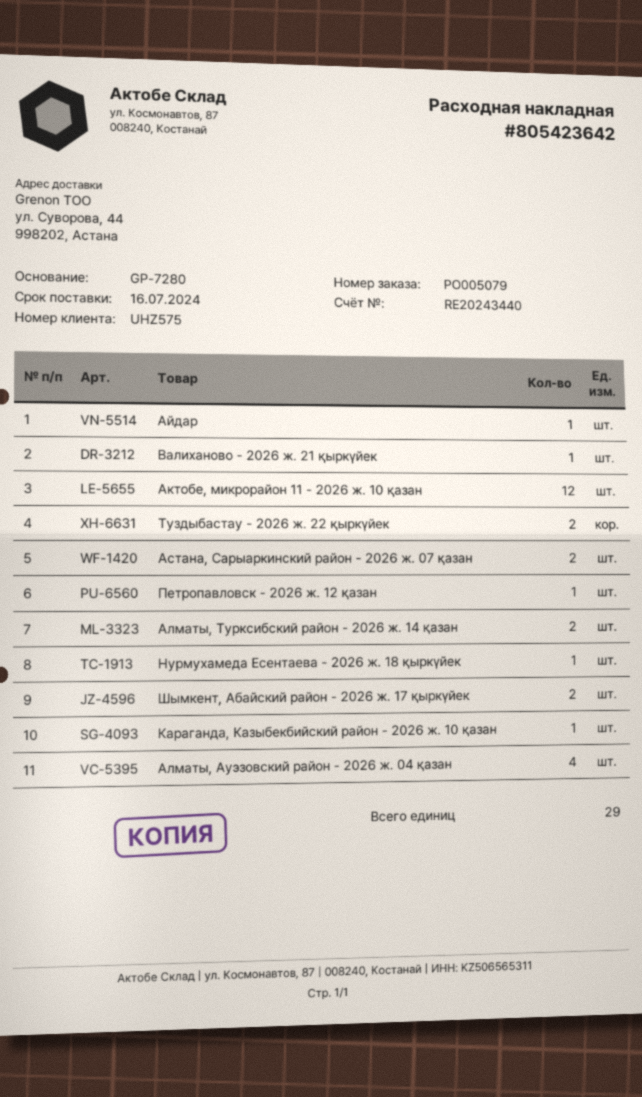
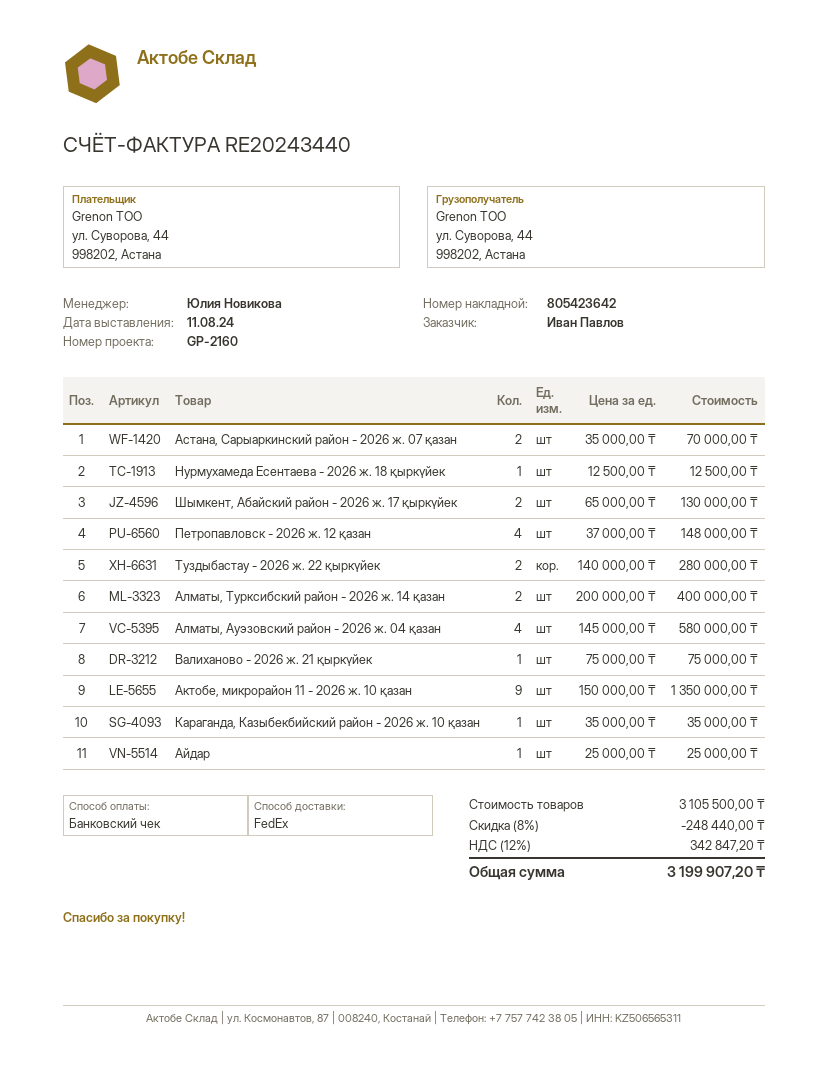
reference: GP-7280 -> GP-2160
Актобе, микрорайон 11 - 2026 ж. 10 қазан: 12 -> 9
Петропавловск - 2026 ж. 12 қазан: 1 -> 4

